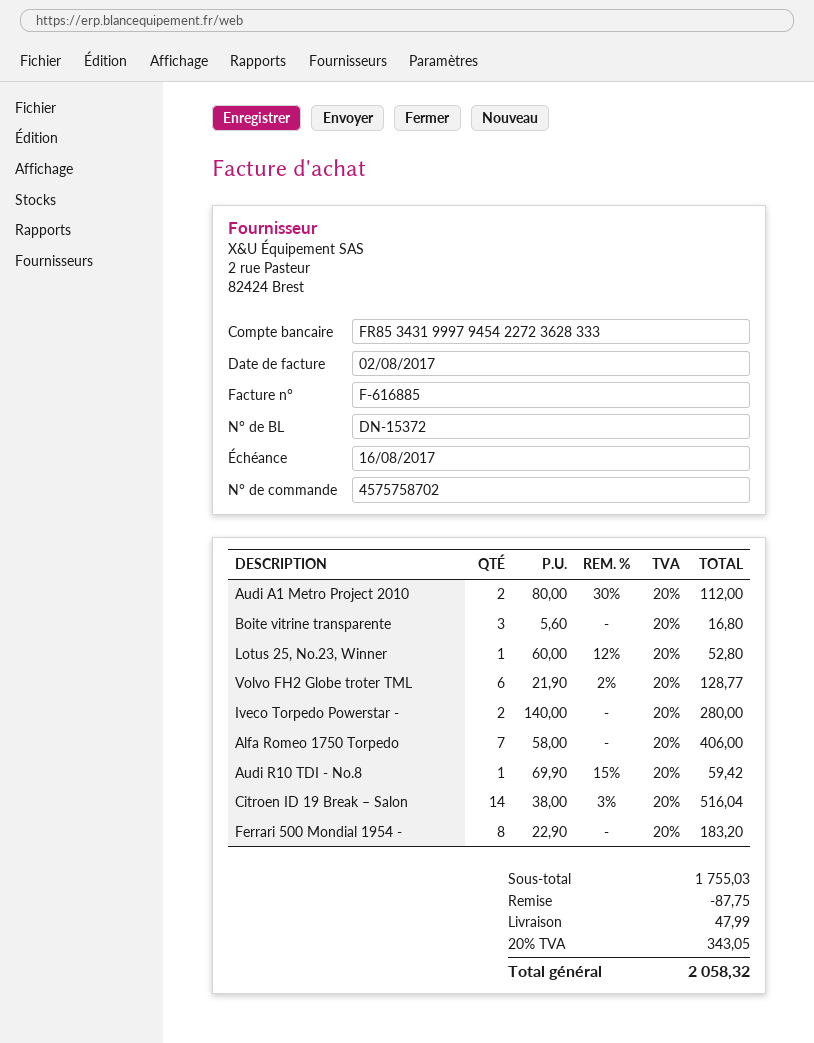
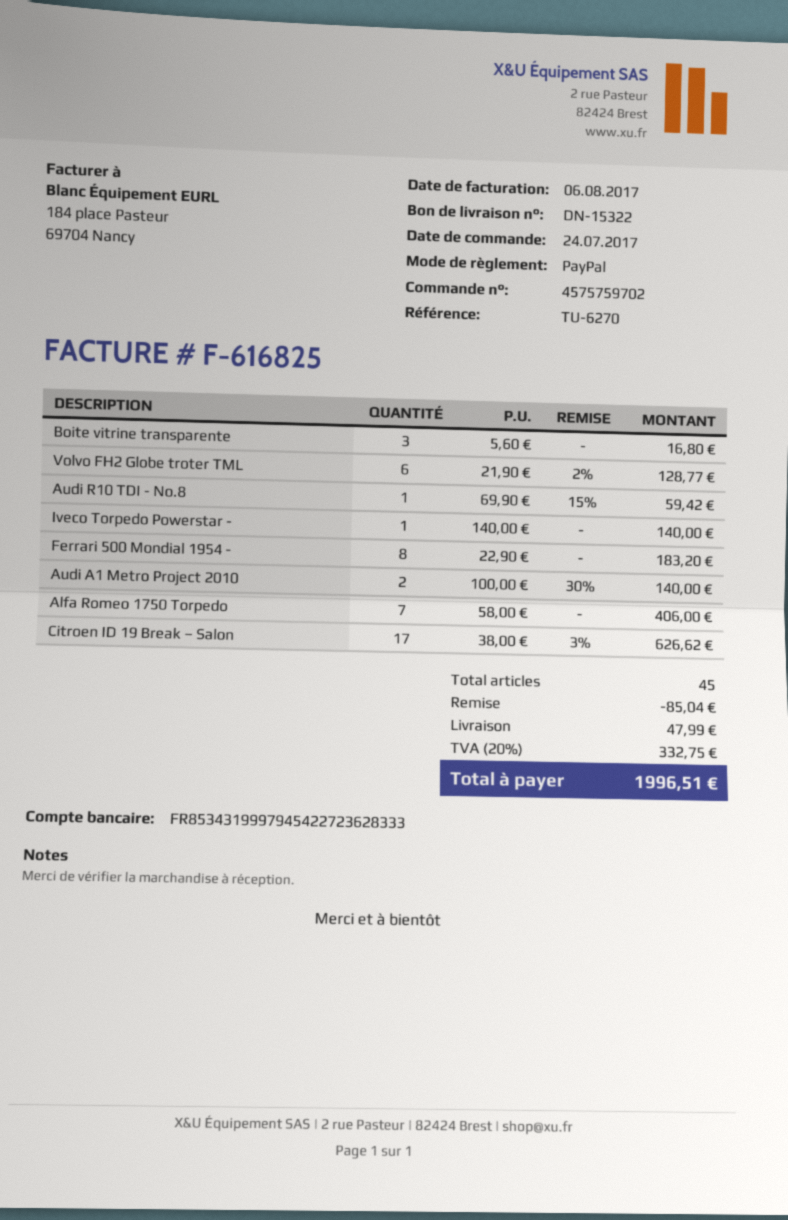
order number: 4575758702 -> 4575759702
delivery note number: DN-15372 -> DN-15322
invoice number: F-616885 -> F-616825
invoice date: 2017-08-02 -> 2017-08-06
Audi A1 Metro Project 2010: 2 x 80.00 - 30% = 112.00 -> 2 x 100.00 - 30% = 140.00
Lotus 25, No.23, Winner: 1 x 60.00 - 12% = 52.80 -> none
Iveco Torpedo Powerstar -: 2 x 140.00 = 280.00 -> 1 x 140.00 = 140.00
Citroen ID 19 Break – Salon: 14 x 38.00 - 3% = 516.04 -> 17 x 38.00 - 3% = 626.62
discount: 87.75 -> 85.04
tax: 20% = 343.05 -> 20% = 332.75
total: 2058.32 -> 1996.51

